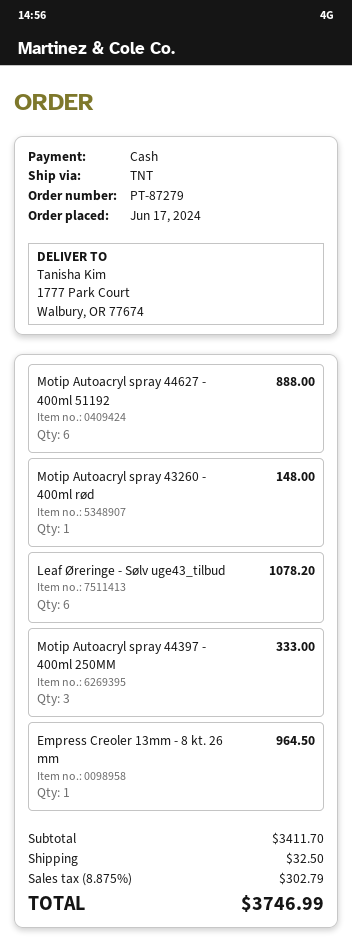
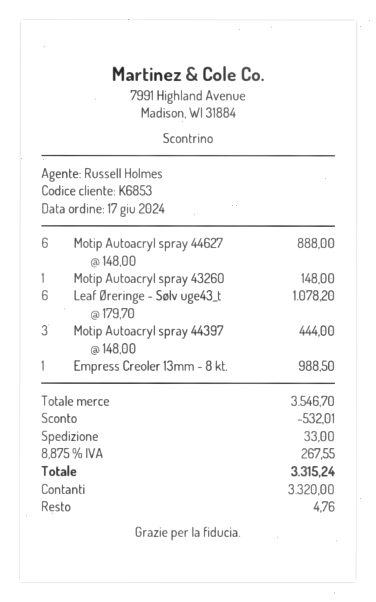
Motip Autoacryl spray 44397 - 400ml 250MM: 3 for 333.00 -> 3 for 444.00
Empress Creoler 13mm - 8 kt. 26 mm: 1 for 964.50 -> 1 for 988.50
subtotal: 3411.70 -> 3546.70
discount: none -> 532.01
shipping: 32.50 -> 33.00
tax: 8.875% = 302.79 -> 8.875% = 267.55
total: 3746.99 -> 3315.24

